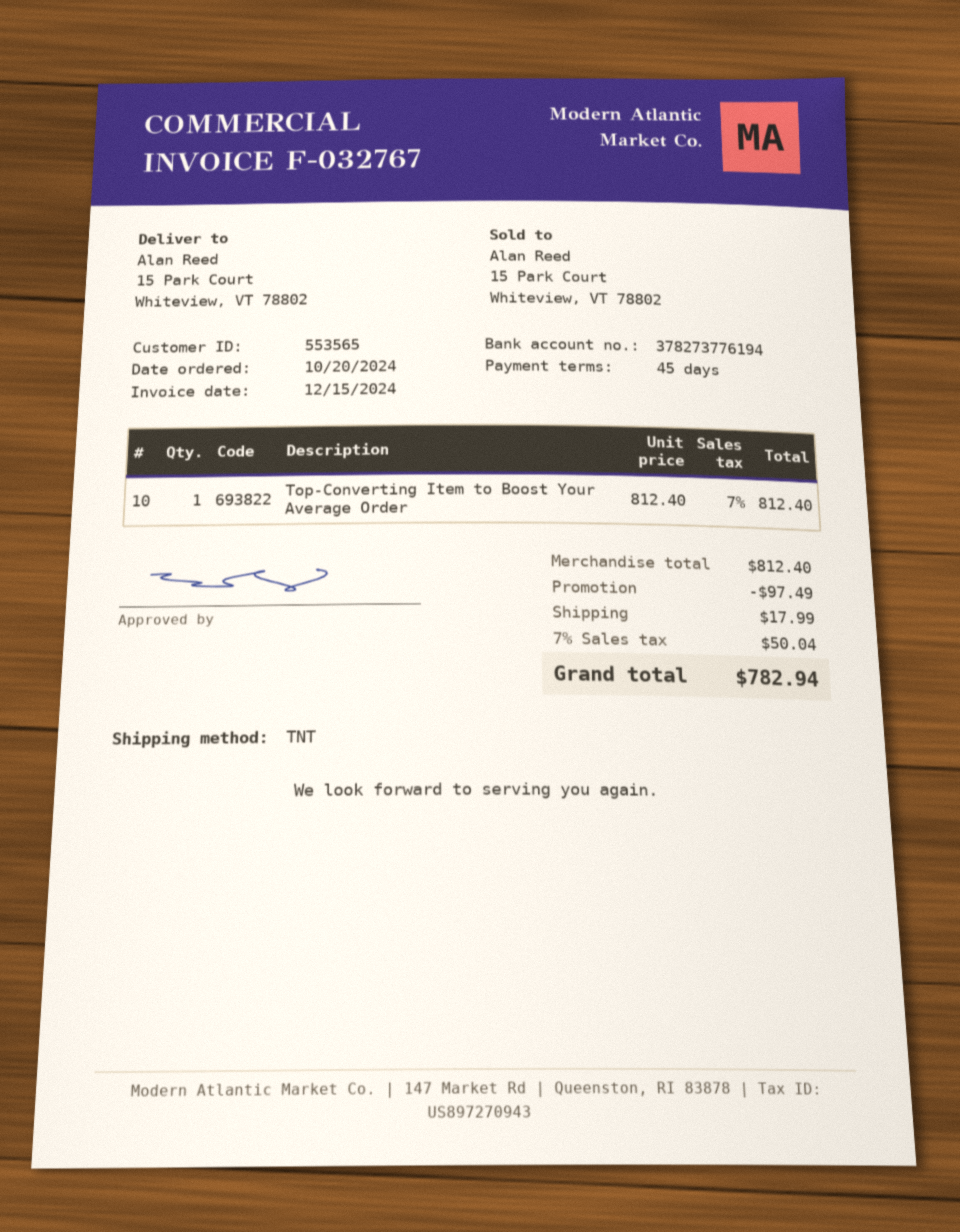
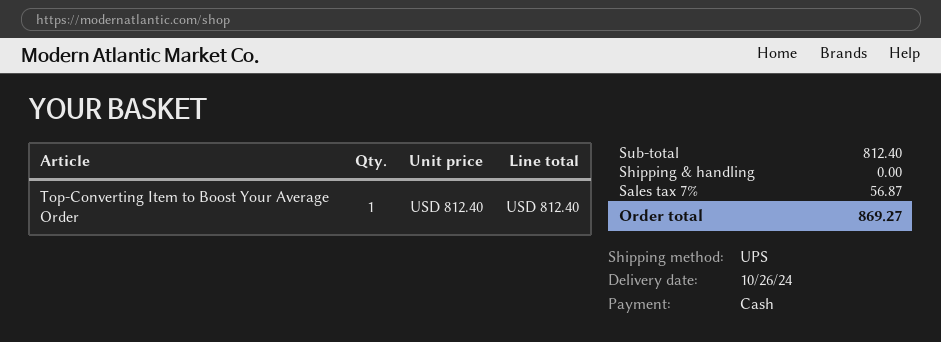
shipping method: TNT -> UPS
discount: 97.49 -> none
shipping: 17.99 -> 0.00
tax: 7% = 50.04 -> 7% = 56.87
total: 782.94 -> 869.27

